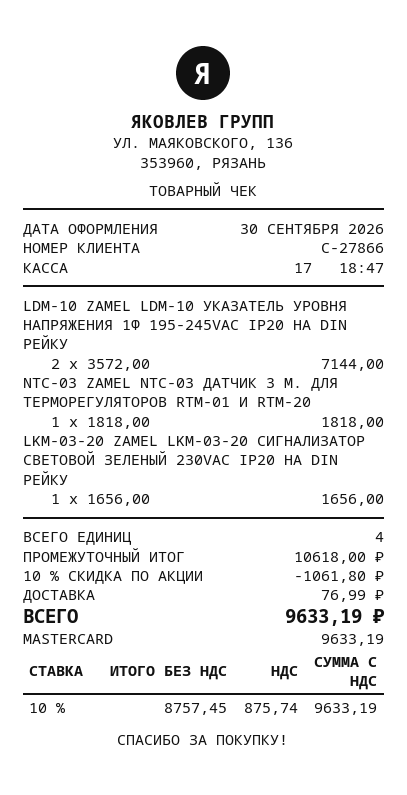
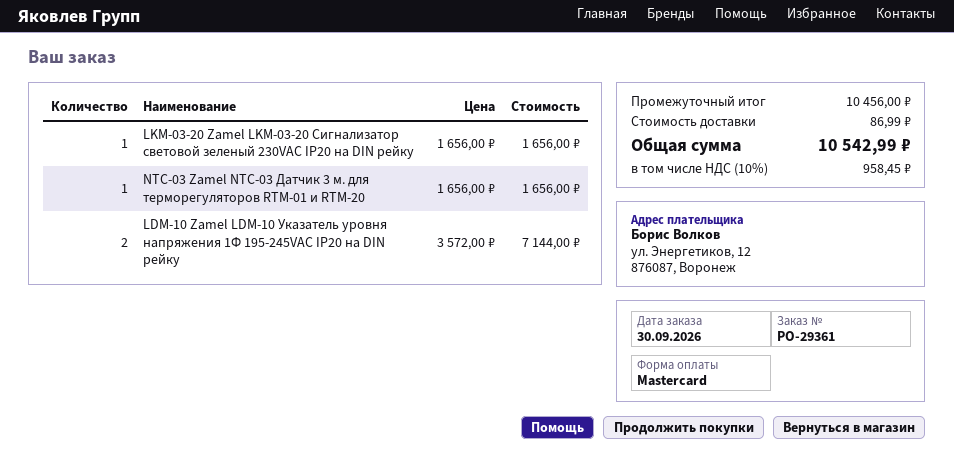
NTC-03 ZAMEL NTC-03 ДАТЧИК 3 М. ДЛЯ ТЕРМОРЕГУЛЯТОРОВ RTM-01 И RTM-20: 1 x 1818.00 = 1818.00 -> 1 x 1656.00 = 1656.00
subtotal: 10618.00 -> 10456.00
discount: 10% = 1061.80 -> none
shipping: 76.99 -> 86.99
tax: 10% = 875.74 -> 10% = 958.45
total: 9633.19 -> 10542.99

